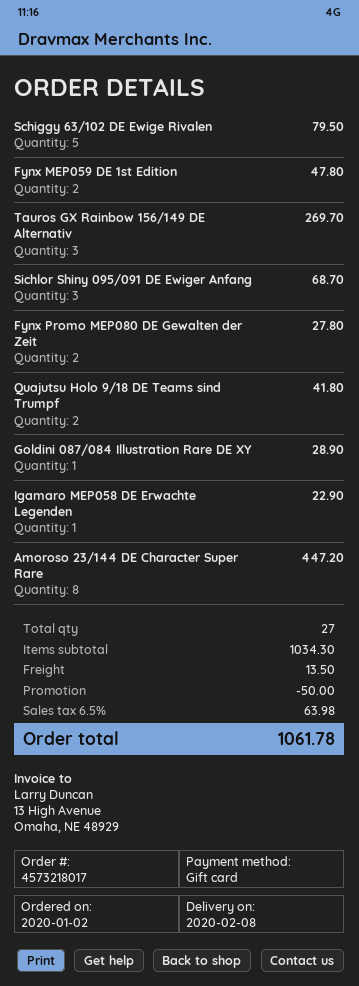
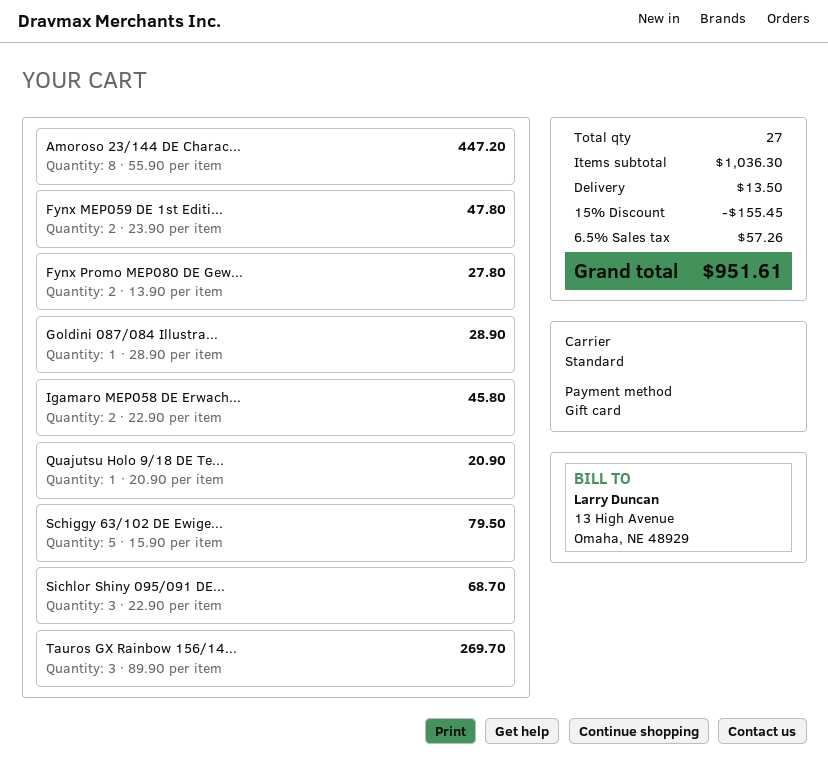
Quajutsu Holo 9/18 DE Teams sind Trumpf: 2 for 41.80 -> 1 for 20.90
Igamaro MEP058 DE Erwachte Legenden: 1 for 22.90 -> 2 for 45.80
subtotal: 1034.30 -> 1036.30
discount: 50.00 -> 155.45
tax: 6.5% = 63.98 -> 6.5% = 57.26
total: 1061.78 -> 951.61

